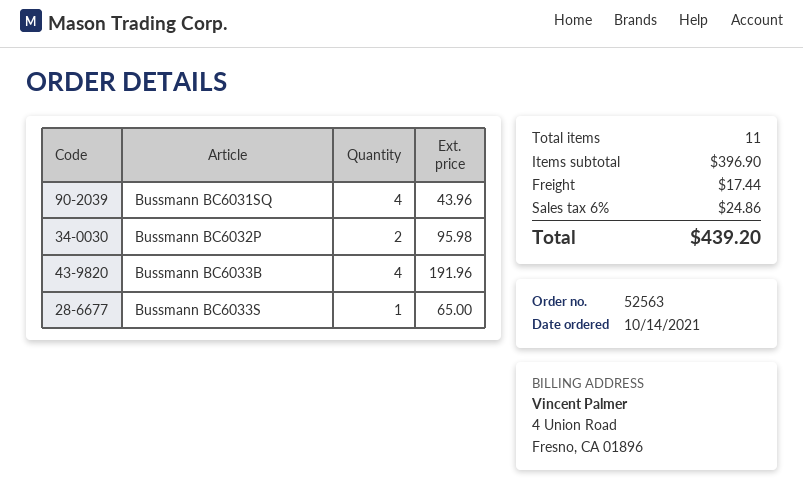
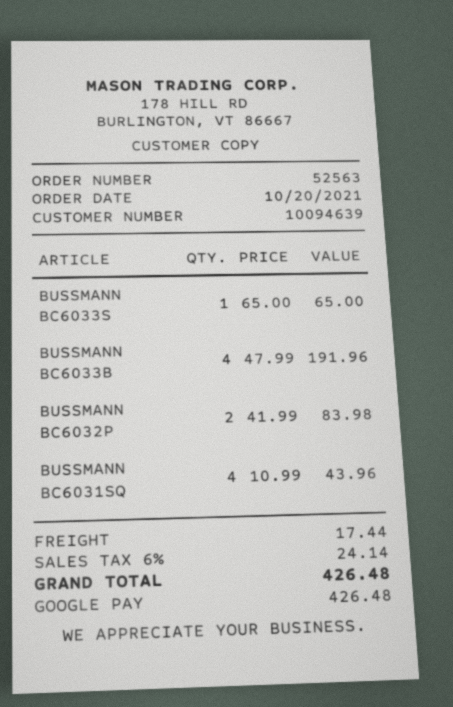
order date: 2021-10-14 -> 2021-10-20
Bussmann BC6032P: 2 for 95.98 -> 2 for 83.98
tax: 6% = 24.86 -> 6% = 24.14
total: 439.20 -> 426.48

